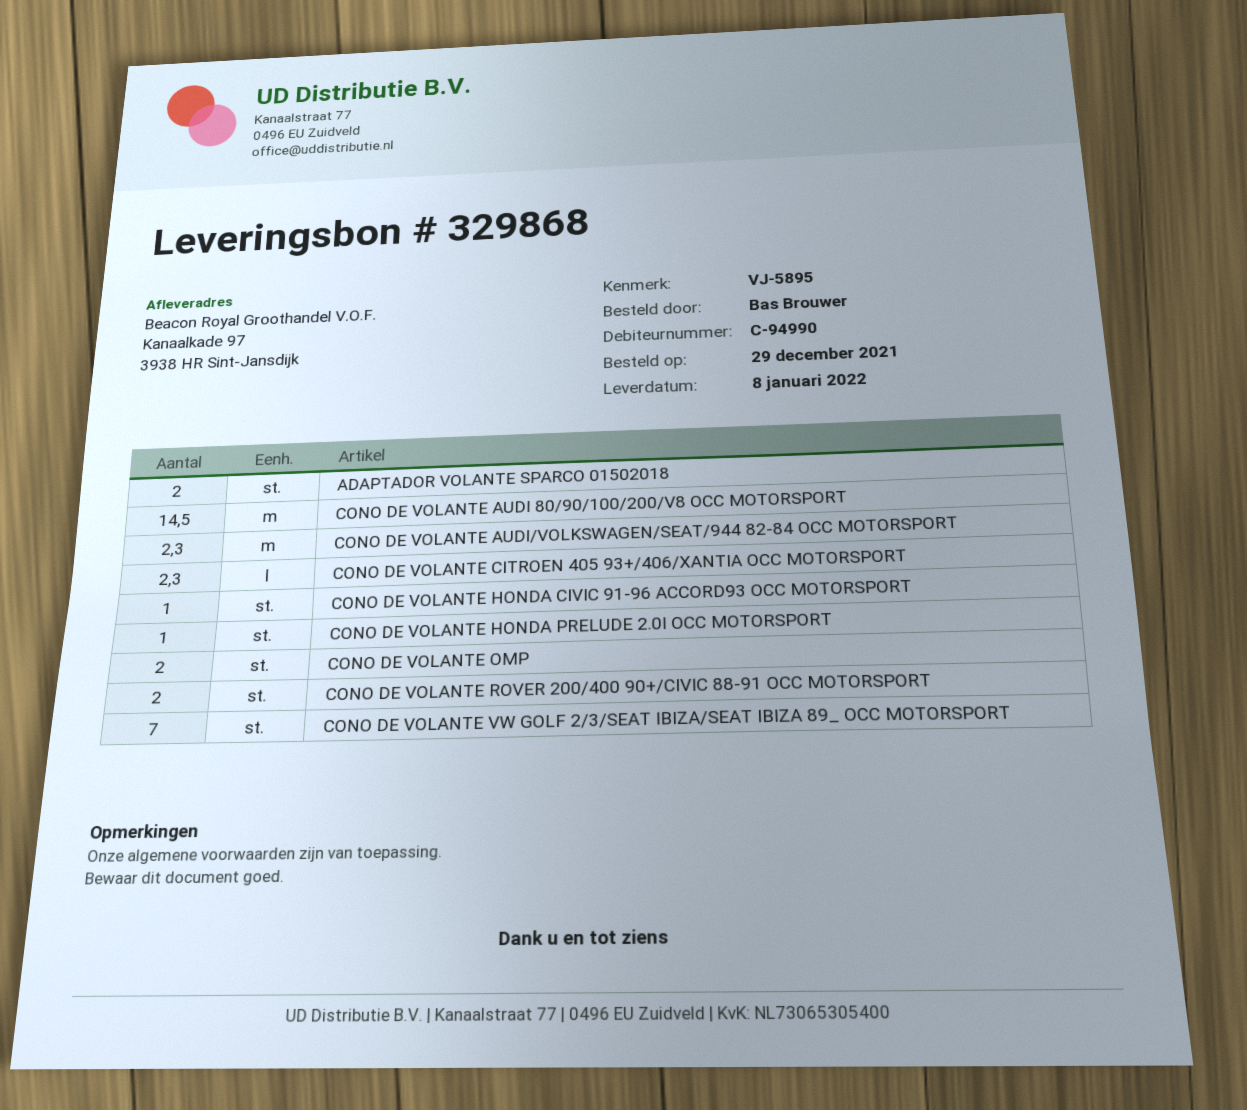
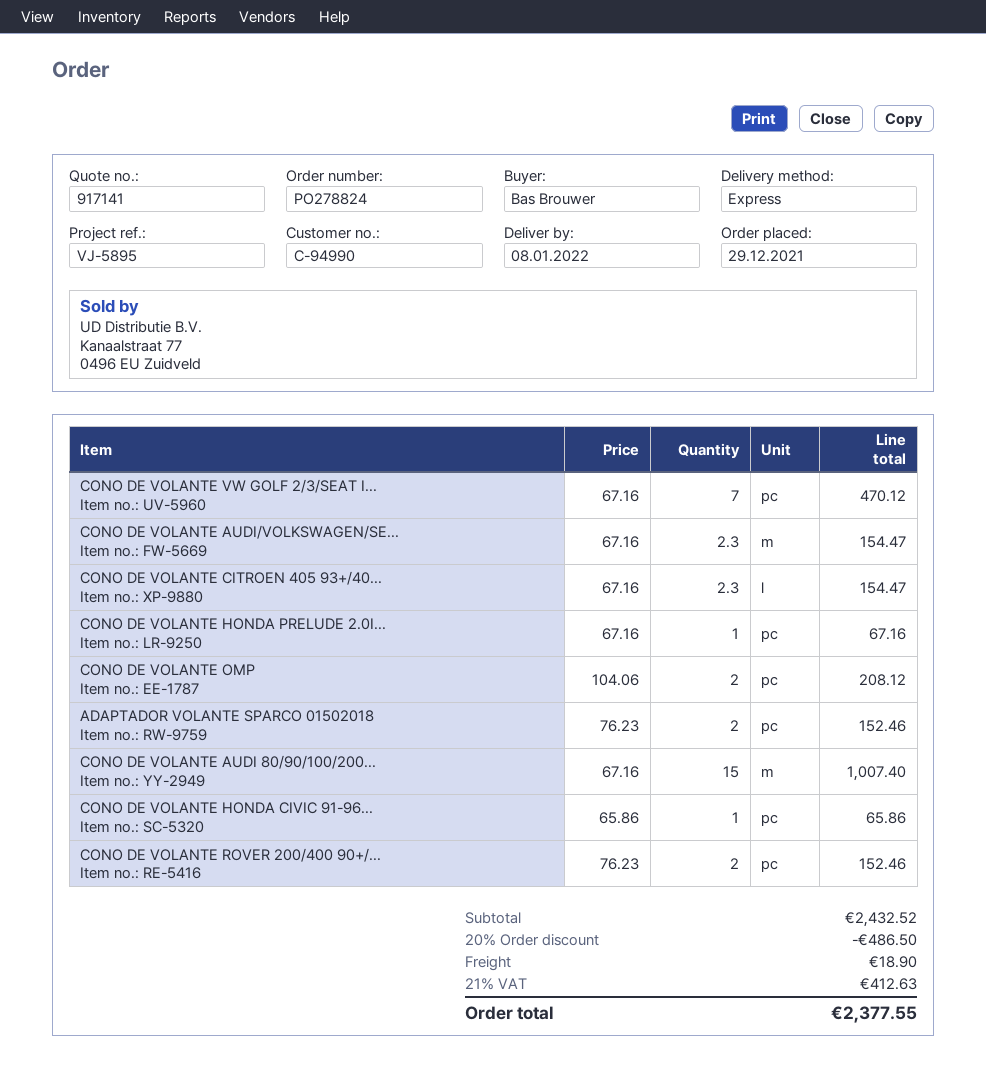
CONO DE VOLANTE AUDI 80/90/100/200/V8 OCC MOTORSPORT: 14.5 -> 15

